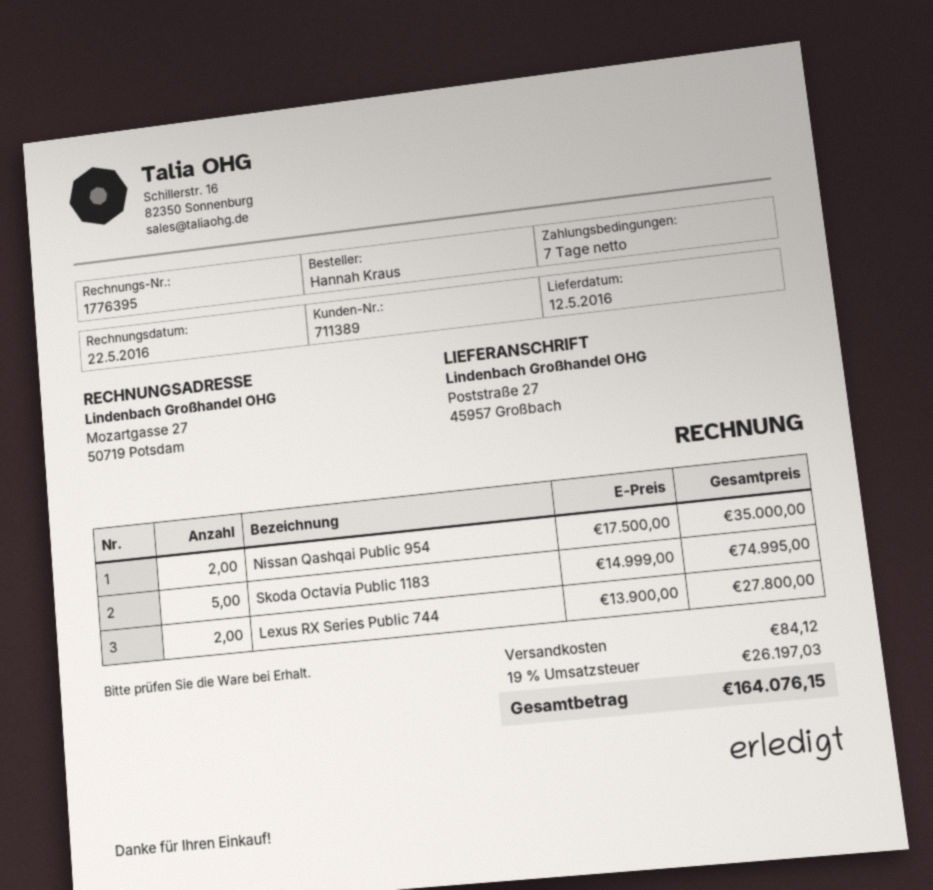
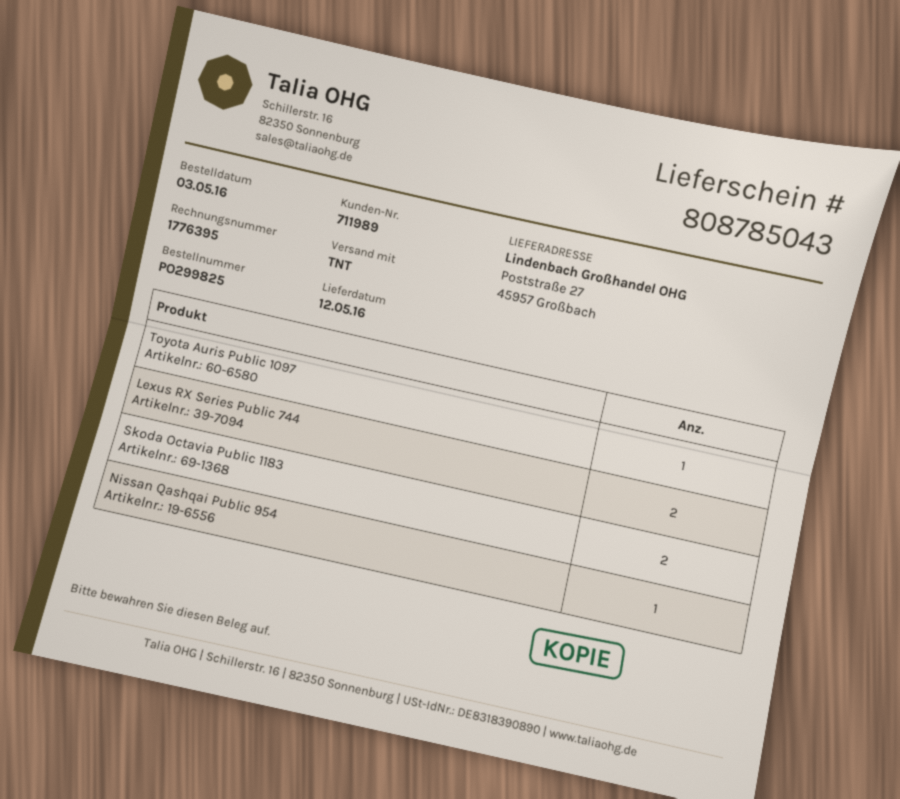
customer number: 711389 -> 711989
Nissan Qashqai Public 954: 2 -> 1
Skoda Octavia Public 1183: 5 -> 2
Toyota Auris Public 1097: none -> 1

